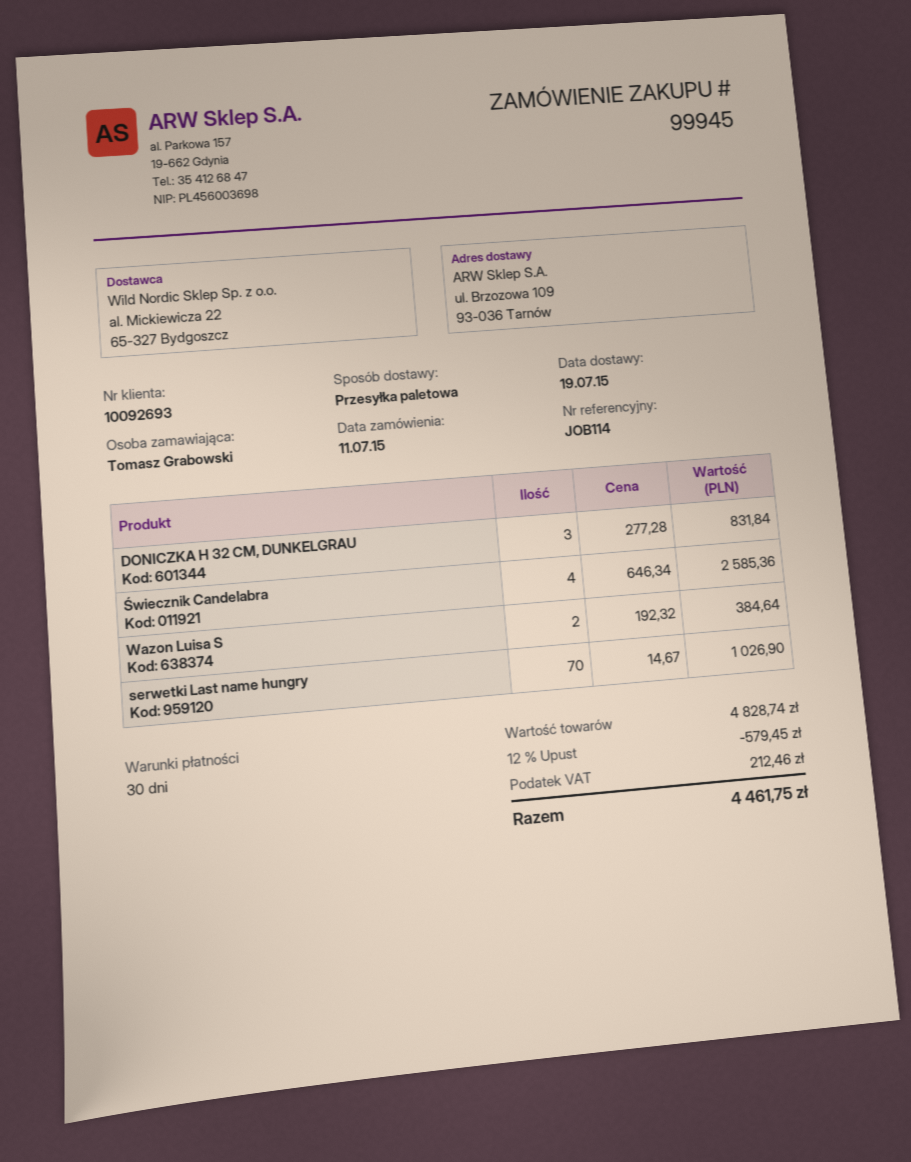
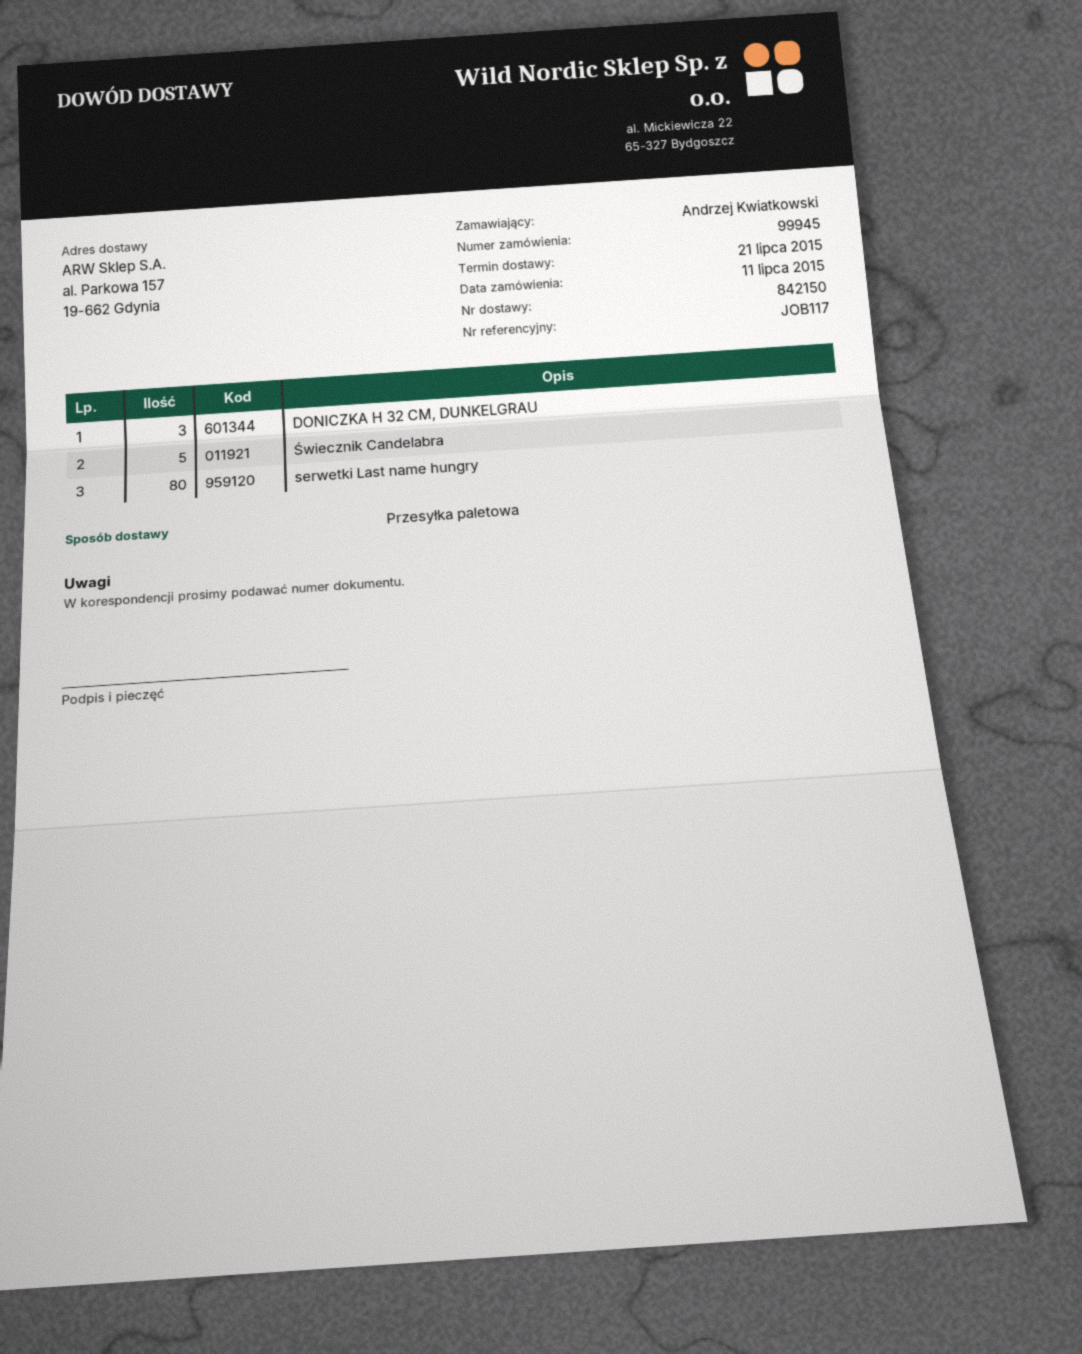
delivery date: 2015-07-19 -> 2015-07-21
reference: JOB114 -> JOB117
ordered by: Tomasz Grabowski -> Andrzej Kwiatkowski
ship to: ul. Brzozowa 109, 93-036 Tarnów -> al. Parkowa 157, 19-662 Gdynia
Świecznik Candelabra: 4 -> 5
Wazon Luisa S: 2 -> none
serwetki Last name hungry: 70 -> 80

